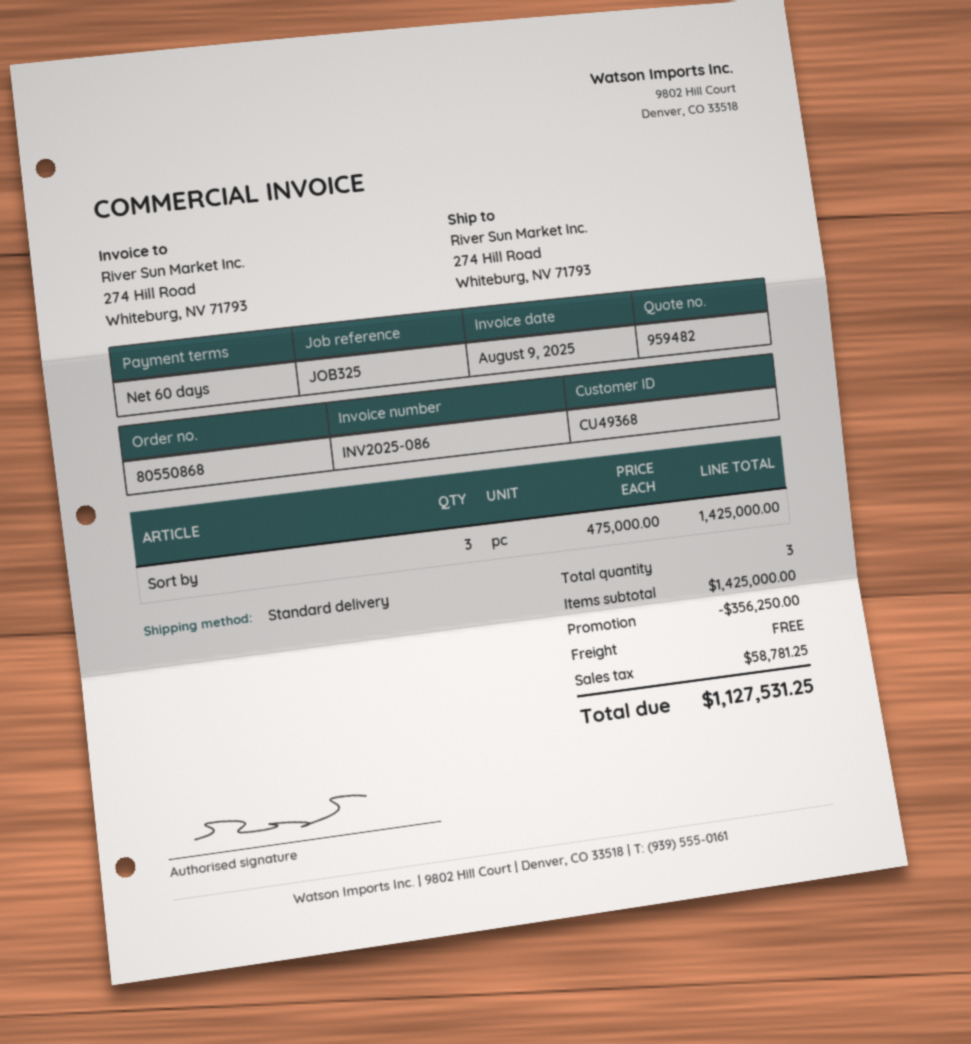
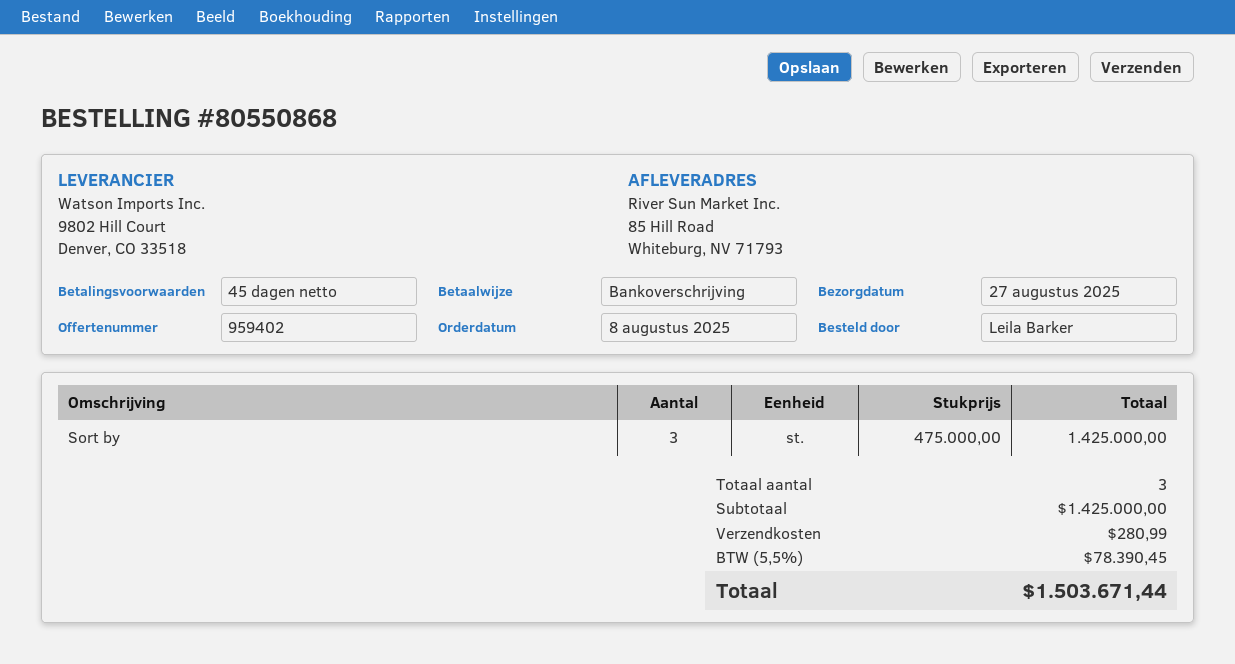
quote number: 959482 -> 959402
payment terms: 60 days -> 45 days
ship to: 274 Hill Road, Whiteburg, NV 71793 -> 85 Hill Road, Whiteburg, NV 71793
discount: 356250.00 -> none
shipping: 0.00 -> 280.99
tax: 58781.25 -> 78390.45
total: 1127531.25 -> 1503671.44

